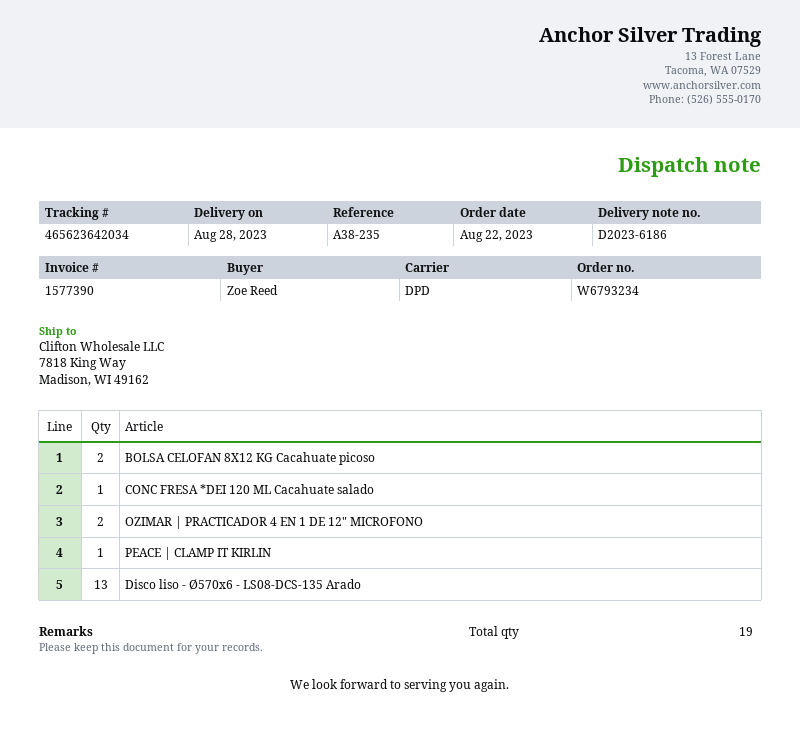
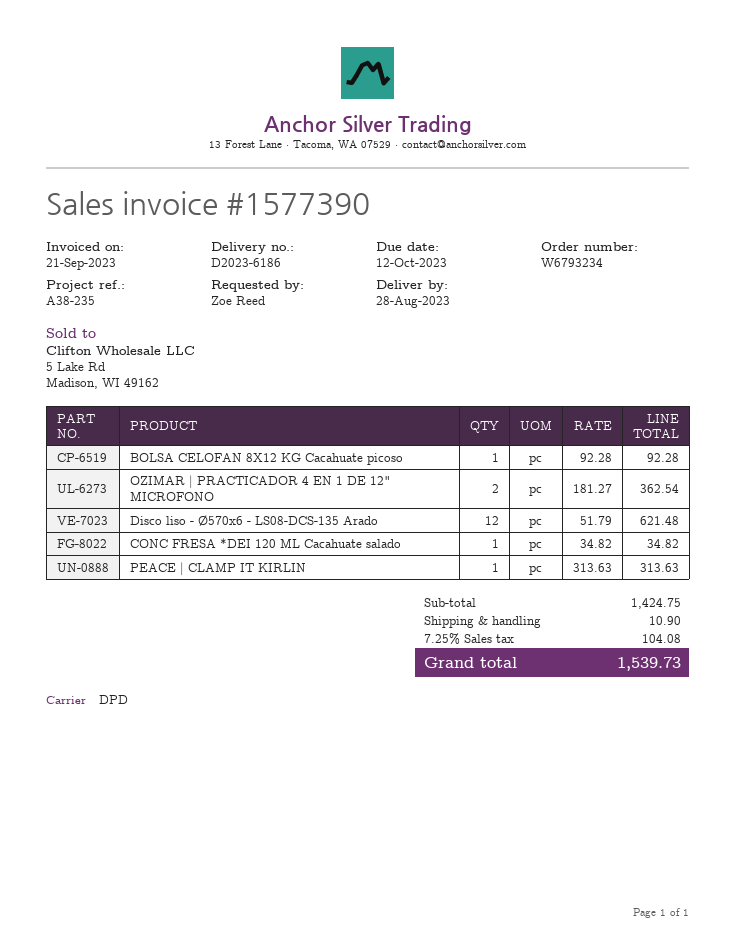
BOLSA CELOFAN 8X12 KG Cacahuate picoso: 2 -> 1
Disco liso - Ø570x6 - LS08-DCS-135 Arado: 13 -> 12

